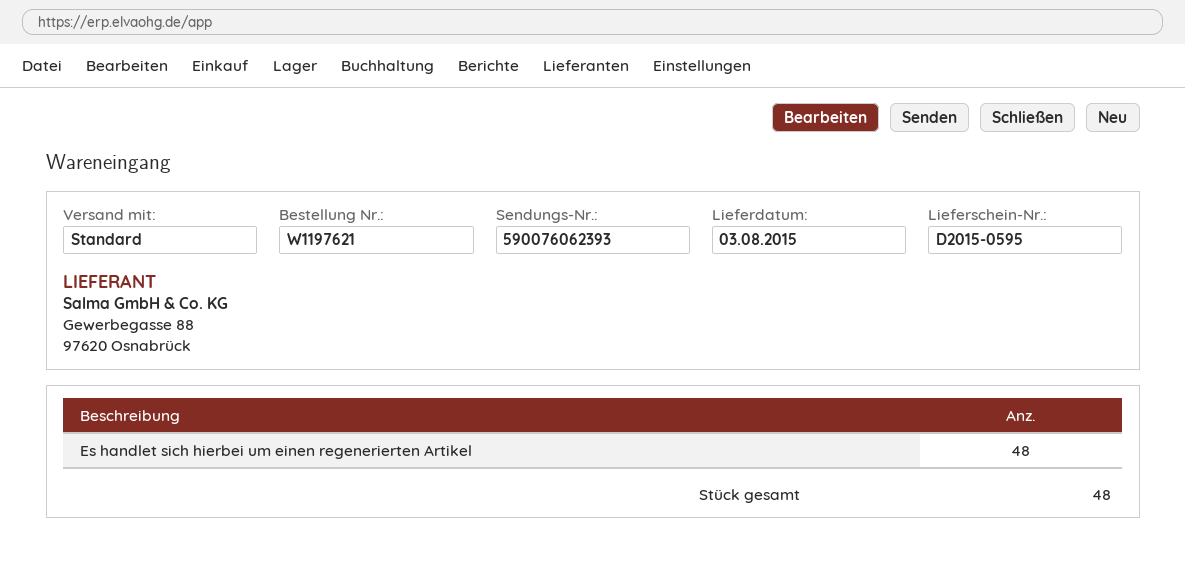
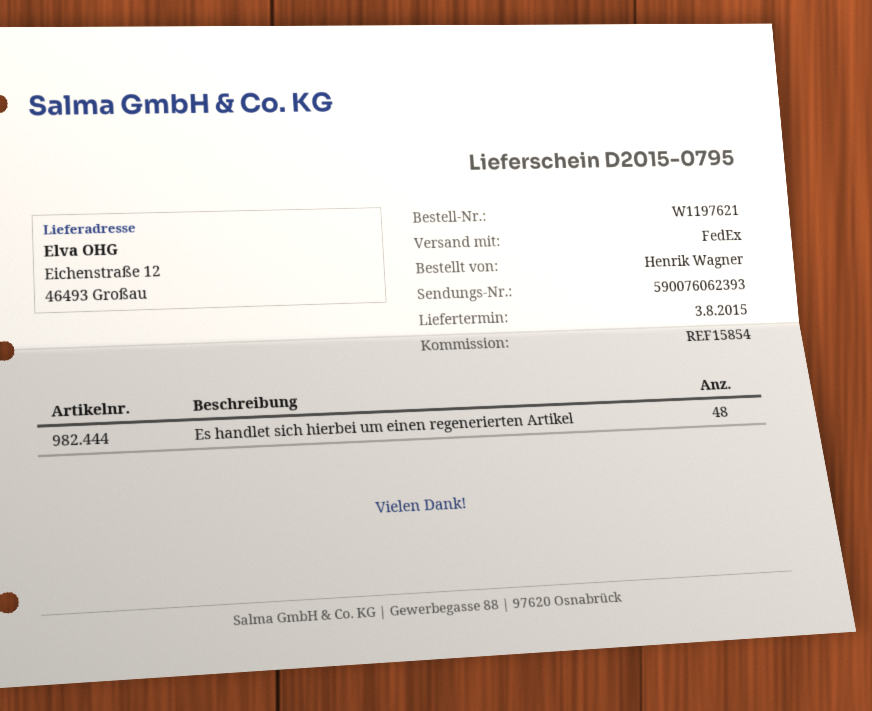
delivery note number: D2015-0595 -> D2015-0795
shipping method: standard -> FedEx

